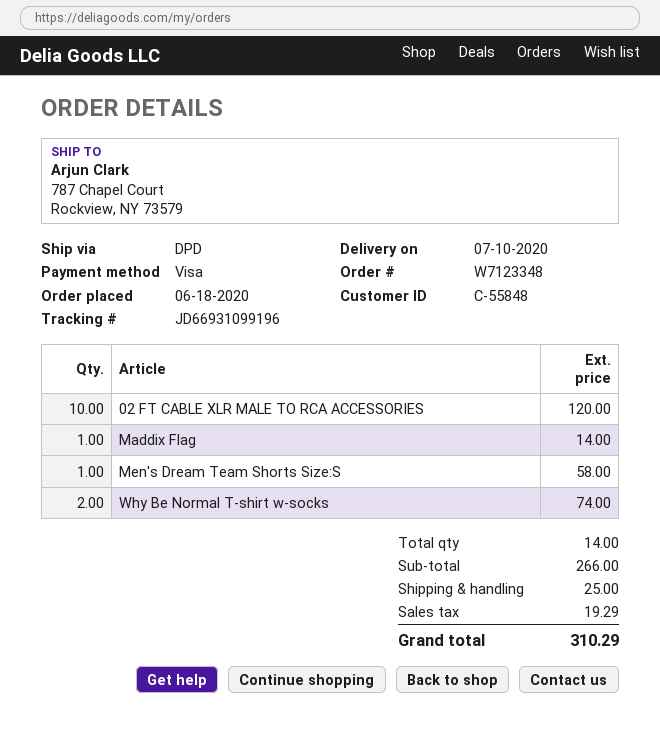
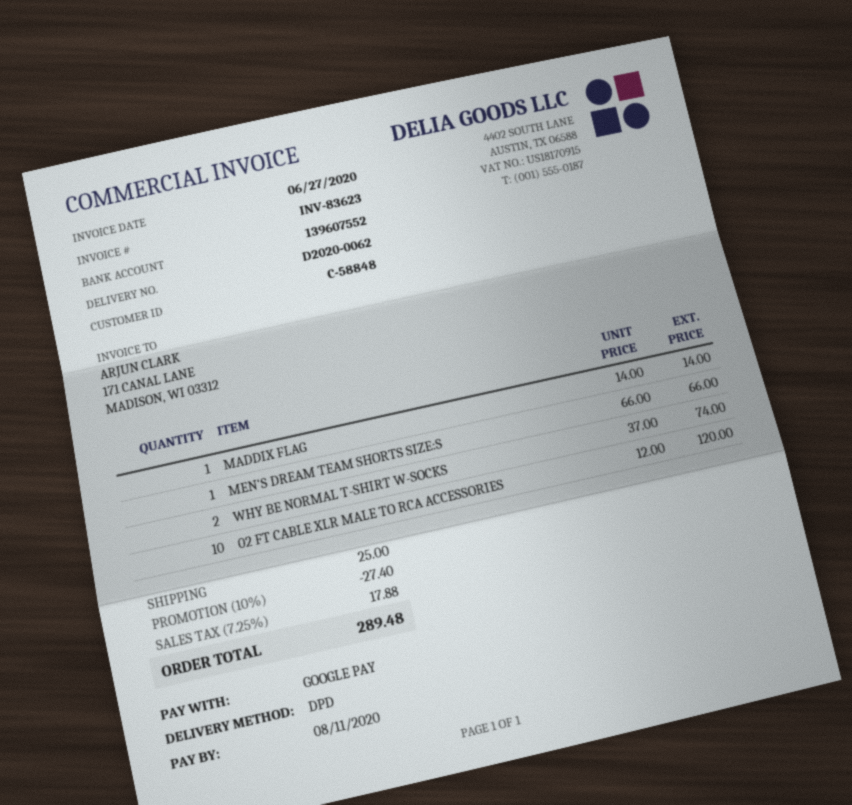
customer number: C-55848 -> C-58848
payment method: Visa -> Google Pay
Men's Dream Team Shorts Size:S: 1 for 58.00 -> 1 for 66.00
discount: none -> 10% = 27.40
tax: 19.29 -> 17.88
total: 310.29 -> 289.48

